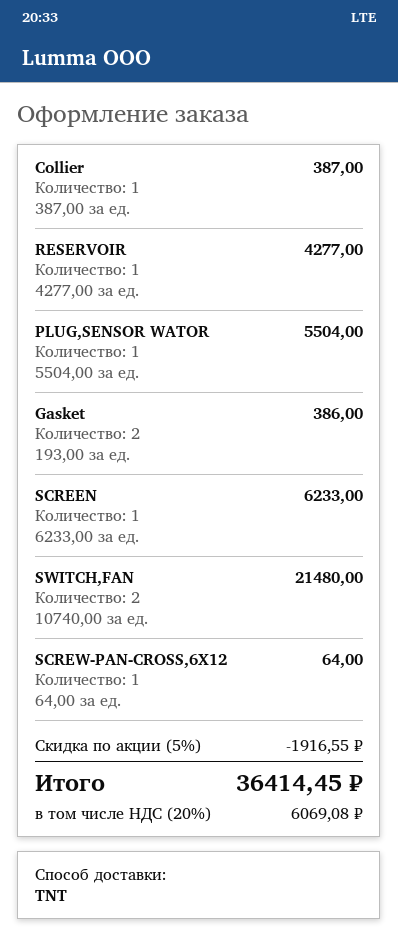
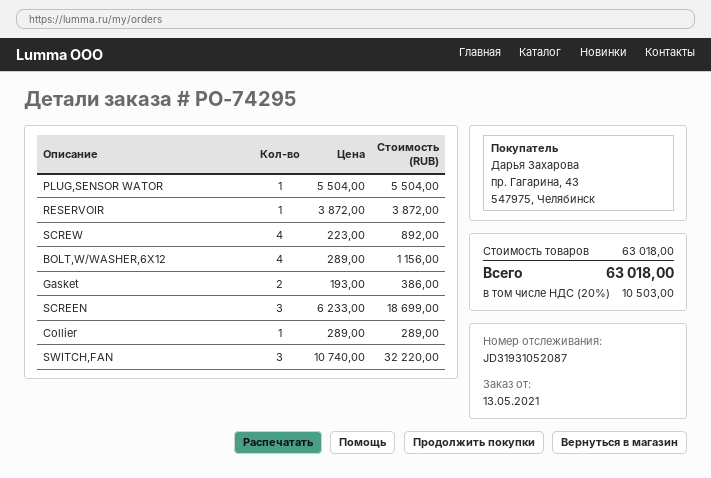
Collier: 1 x 387.00 = 387.00 -> 1 x 289.00 = 289.00
RESERVOIR: 1 x 4277.00 = 4277.00 -> 1 x 3872.00 = 3872.00
SCREEN: 1 x 6233.00 = 6233.00 -> 3 x 6233.00 = 18699.00
SWITCH,FAN: 2 x 10740.00 = 21480.00 -> 3 x 10740.00 = 32220.00
SCREW-PAN-CROSS,6X12: 1 x 64.00 = 64.00 -> none
SCREW: none -> 4 x 223.00 = 892.00
BOLT,W/WASHER,6X12: none -> 4 x 289.00 = 1156.00
discount: 5% = 1916.55 -> none
tax: 20% = 6069.08 -> 20% = 10503.00
total: 36414.45 -> 63018.00

